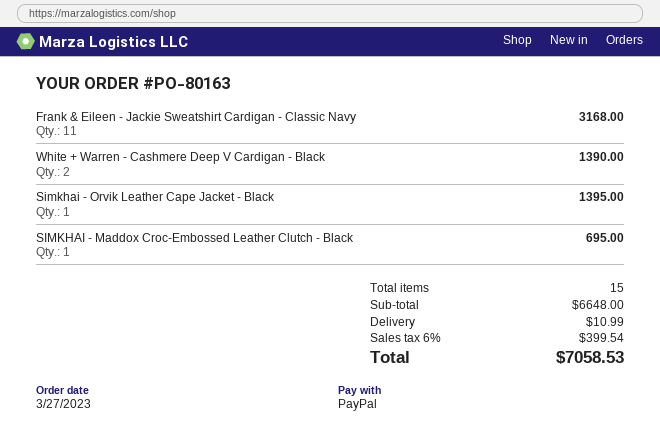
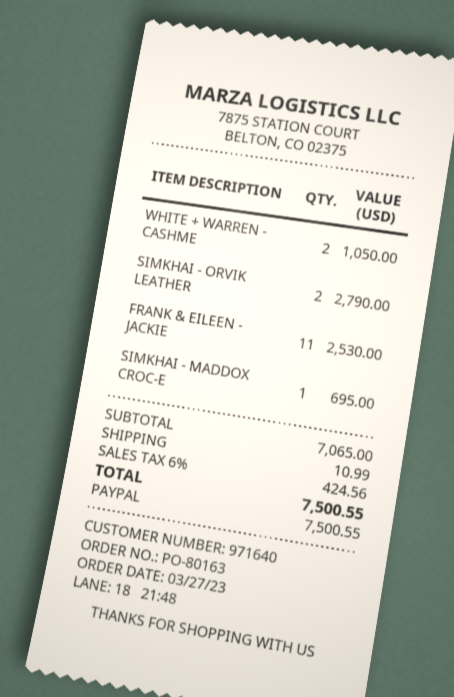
Frank & Eileen - Jackie Sweatshirt Cardigan - Classic Navy: 11 for 3168.00 -> 11 for 2530.00
White + Warren - Cashmere Deep V Cardigan - Black: 2 for 1390.00 -> 2 for 1050.00
Simkhai - Orvik Leather Cape Jacket - Black: 1 for 1395.00 -> 2 for 2790.00
subtotal: 6648.00 -> 7065.00
tax: 6% = 399.54 -> 6% = 424.56
total: 7058.53 -> 7500.55

